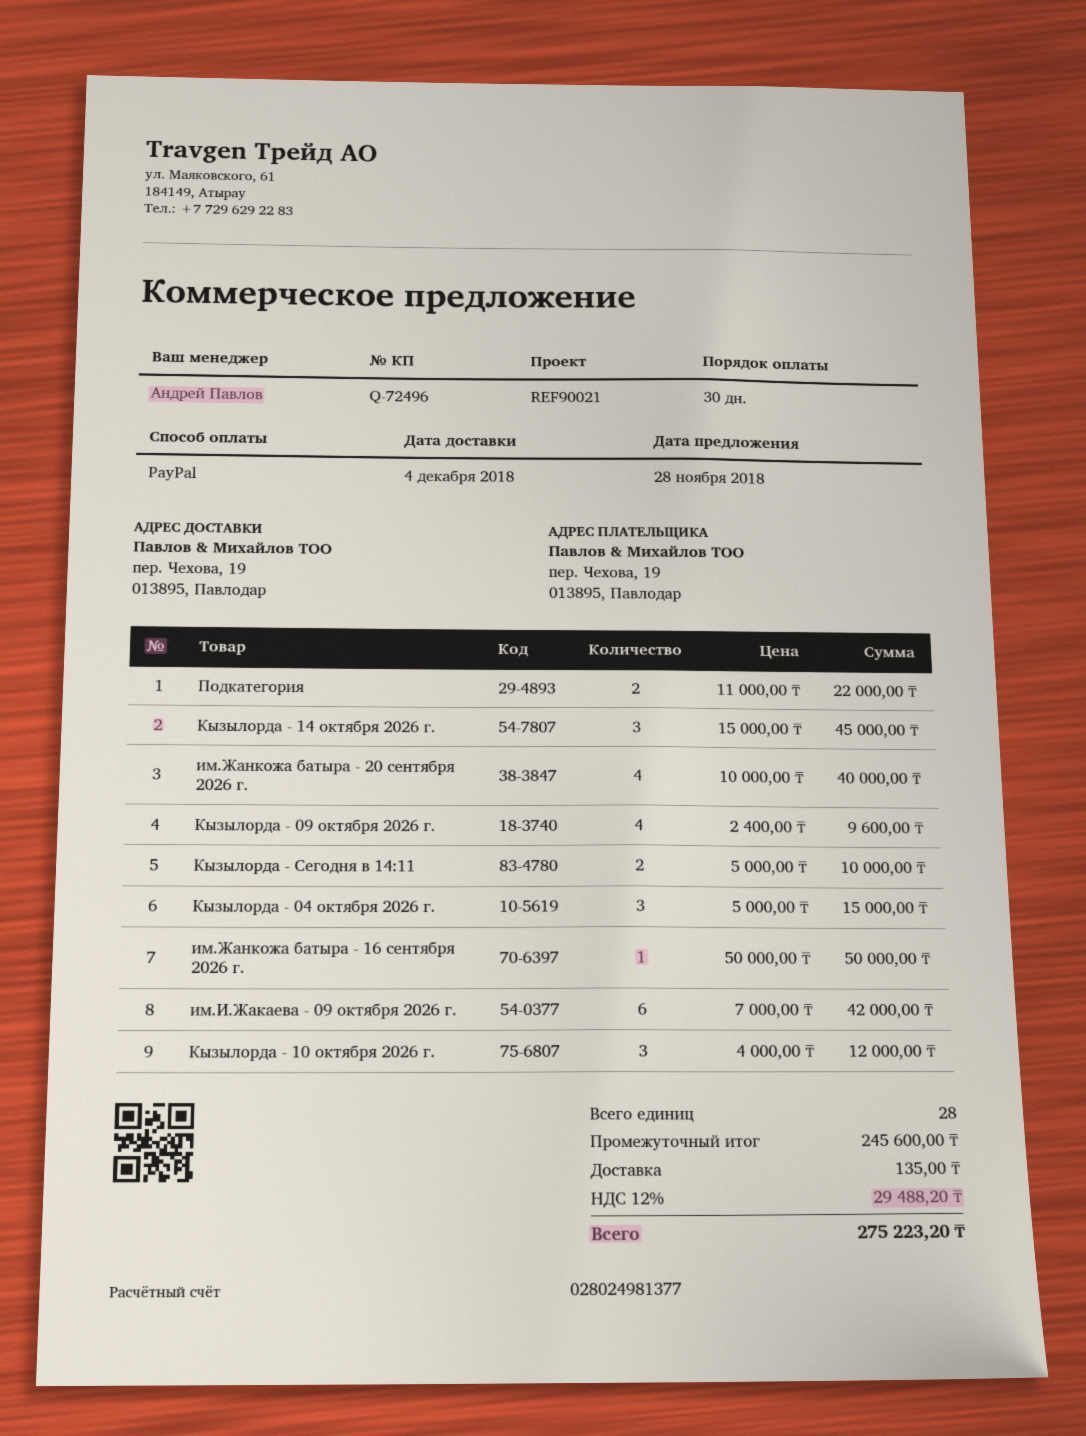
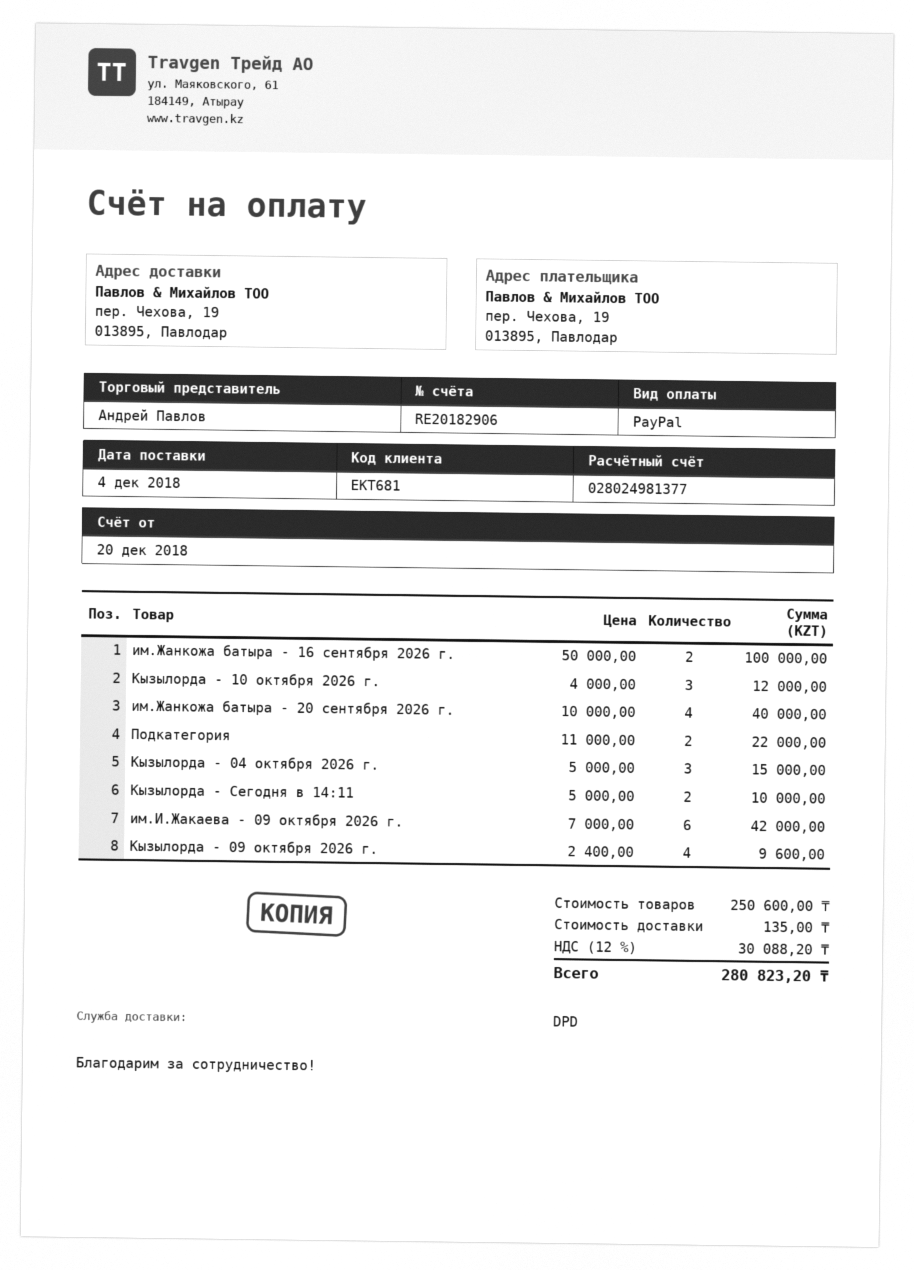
Кызылорда - 14 октября 2026 г.: 3 x 15000.00 = 45000.00 -> none
им.Жанкожа батыра - 16 сентября 2026 г.: 1 x 50000.00 = 50000.00 -> 2 x 50000.00 = 100000.00
subtotal: 245600.00 -> 250600.00
tax: 12% = 29488.20 -> 12% = 30088.20
total: 275223.20 -> 280823.20

